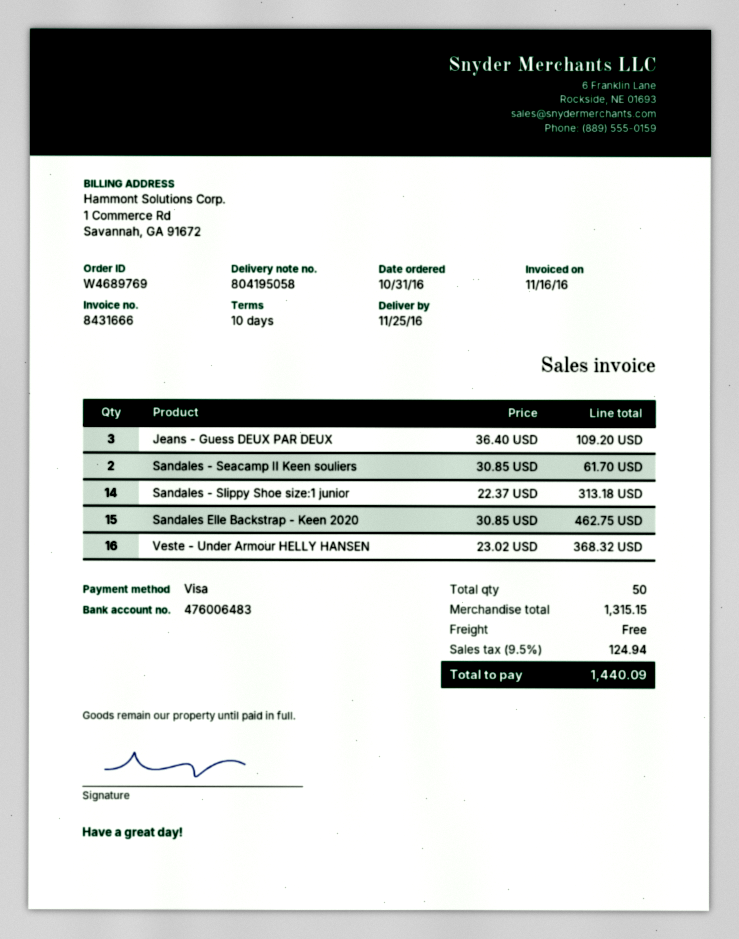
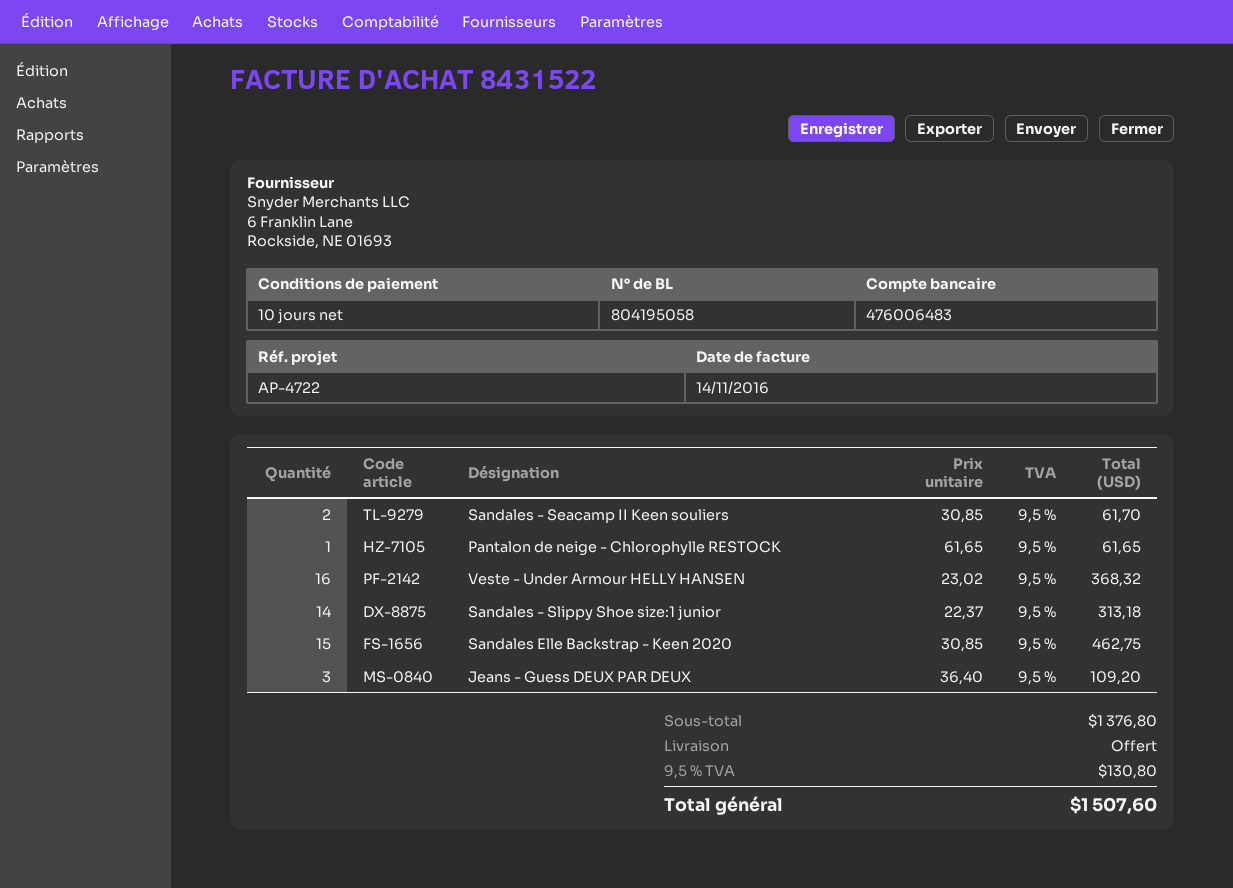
invoice number: 8431666 -> 8431522
invoice date: 2016-11-16 -> 2016-11-14
Pantalon de neige - Chlorophylle RESTOCK: none -> 1 x 61.65 = 61.65
subtotal: 1315.15 -> 1376.80
tax: 9.5% = 124.94 -> 9.5% = 130.80
total: 1440.09 -> 1507.60

